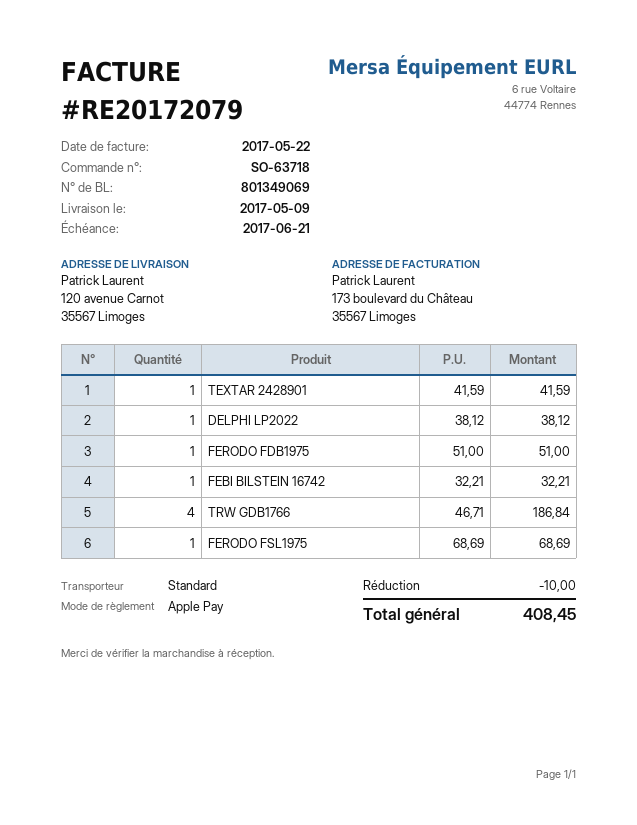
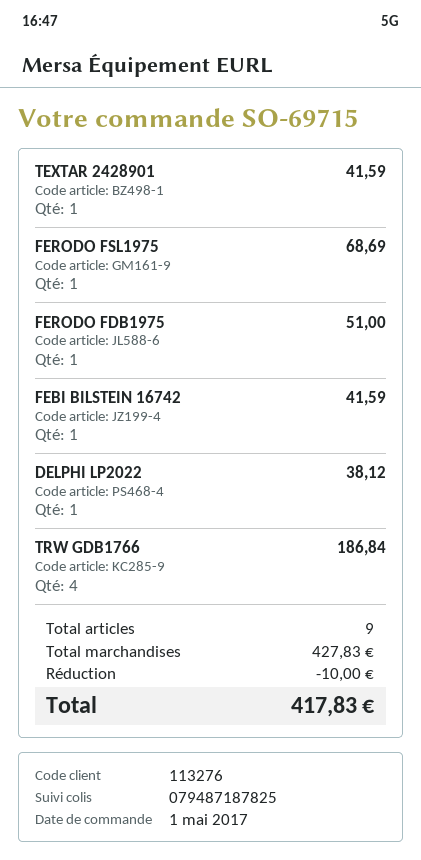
order number: SO-63718 -> SO-69715
FEBI BILSTEIN 16742: 1 for 32.21 -> 1 for 41.59
total: 408.45 -> 417.83

